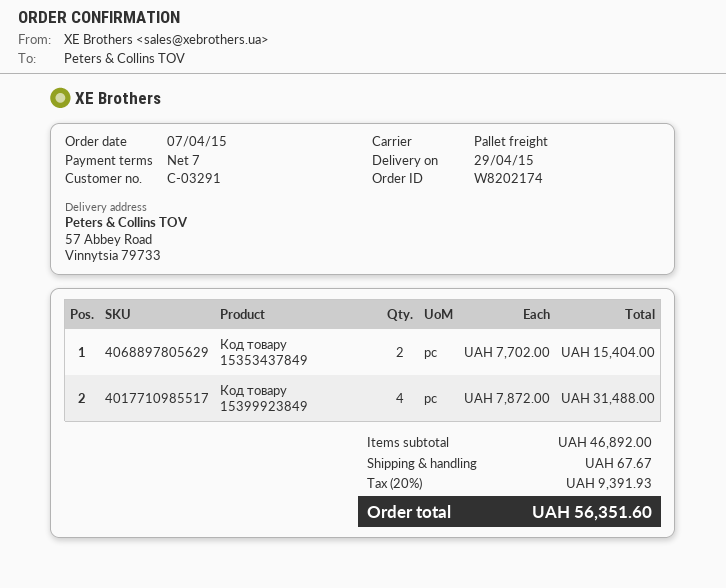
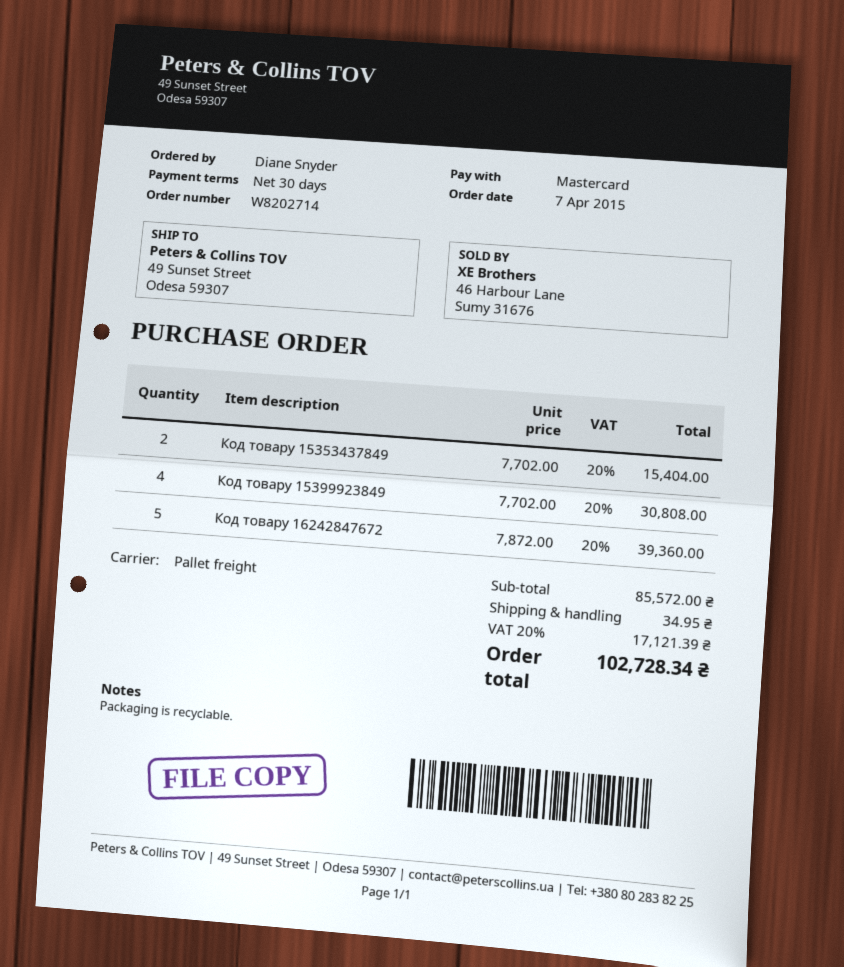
order number: W8202174 -> W8202714
payment terms: 7 days -> 30 days
ship to: 57 Abbey Road, Vinnytsia 79733 -> 49 Sunset Street, Odesa 59307
Код товару 15399923849: 4 x 7872.00 = 31488.00 -> 4 x 7702.00 = 30808.00
Код товару 16242847672: none -> 5 x 7872.00 = 39360.00
subtotal: 46892.00 -> 85572.00
shipping: 67.67 -> 34.95
tax: 20% = 9391.93 -> 20% = 17121.39
total: 56351.60 -> 102728.34

